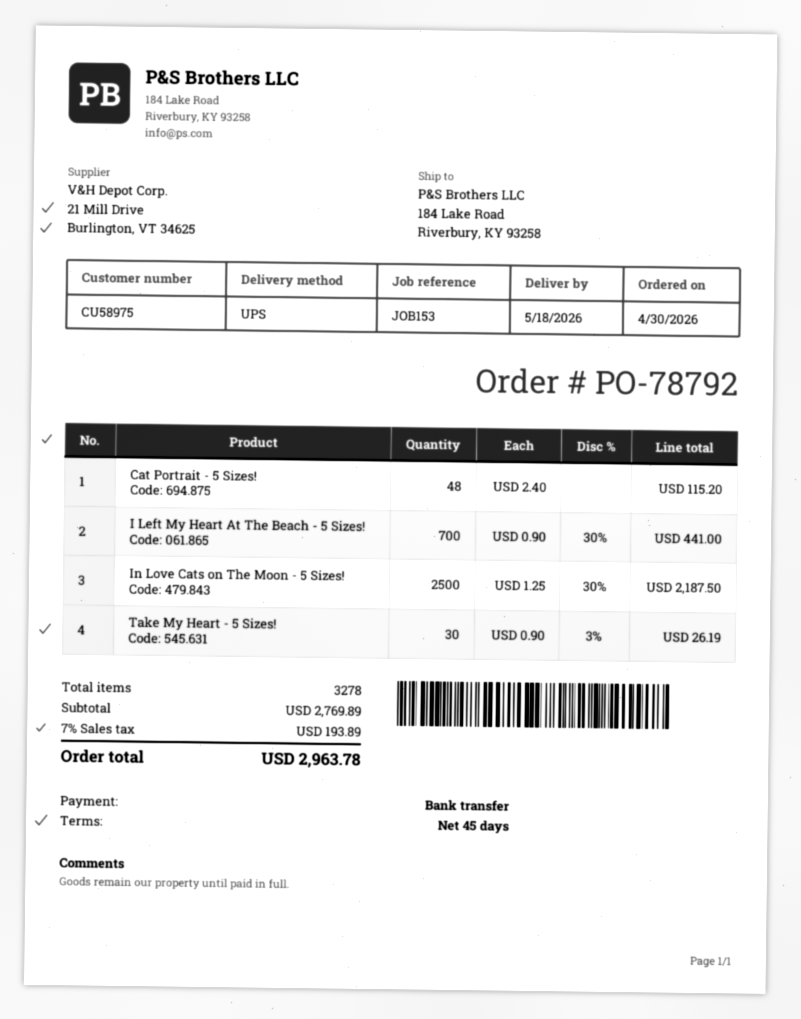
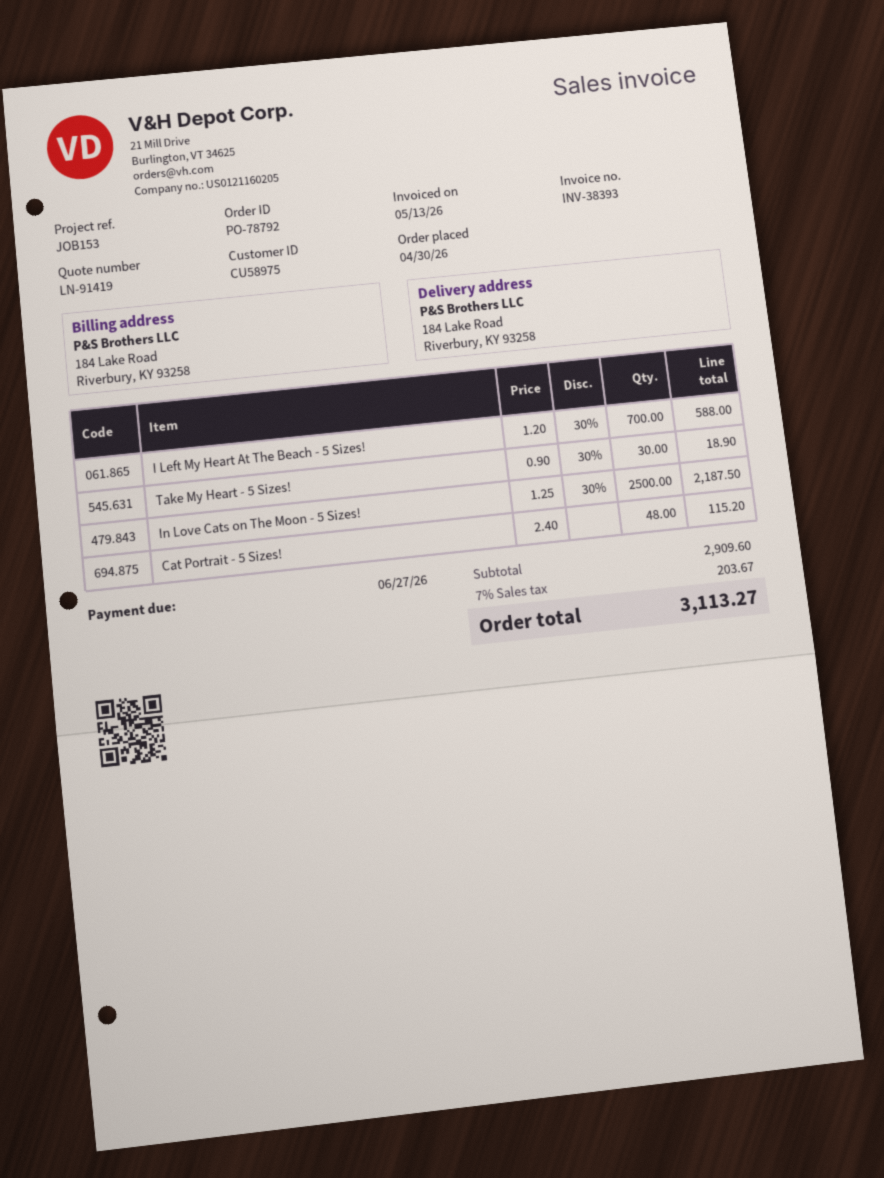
I Left My Heart At The Beach - 5 Sizes!: 700 x 0.90 - 30% = 441.00 -> 700 x 1.20 - 30% = 588.00
Take My Heart - 5 Sizes!: 30 x 0.90 - 3% = 26.19 -> 30 x 0.90 - 30% = 18.90
subtotal: 2769.89 -> 2909.60
tax: 7% = 193.89 -> 7% = 203.67
total: 2963.78 -> 3113.27

